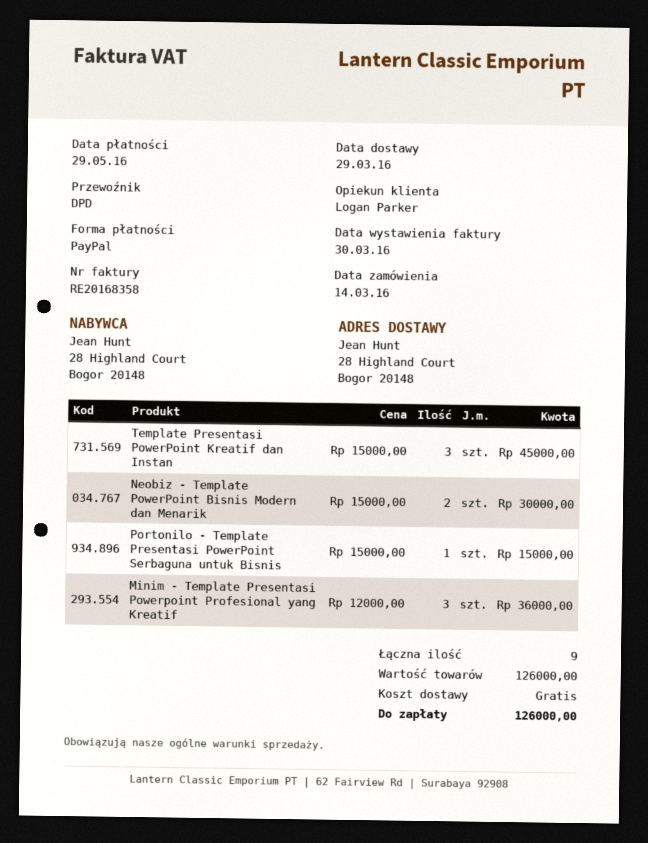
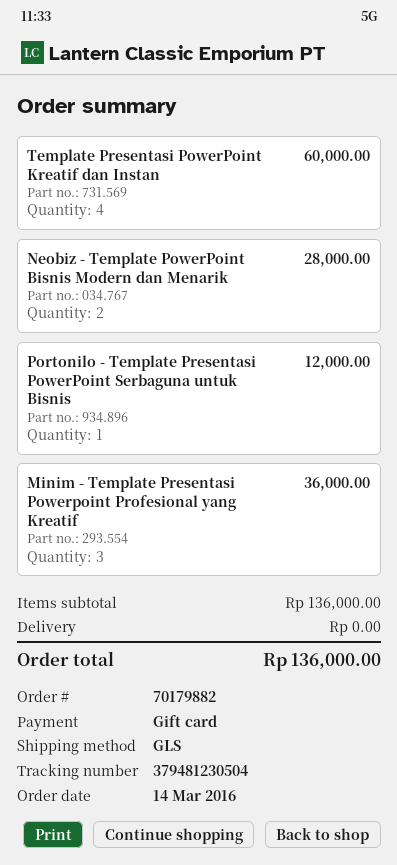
payment method: PayPal -> gift card
shipping method: DPD -> GLS
Template Presentasi PowerPoint Kreatif dan Instan: 3 for 45000.00 -> 4 for 60000.00
Neobiz - Template PowerPoint Bisnis Modern dan Menarik: 2 for 30000.00 -> 2 for 28000.00
Portonilo - Template Presentasi PowerPoint Serbaguna untuk Bisnis: 1 for 15000.00 -> 1 for 12000.00
subtotal: 126000.00 -> 136000.00
total: 126000.00 -> 136000.00

